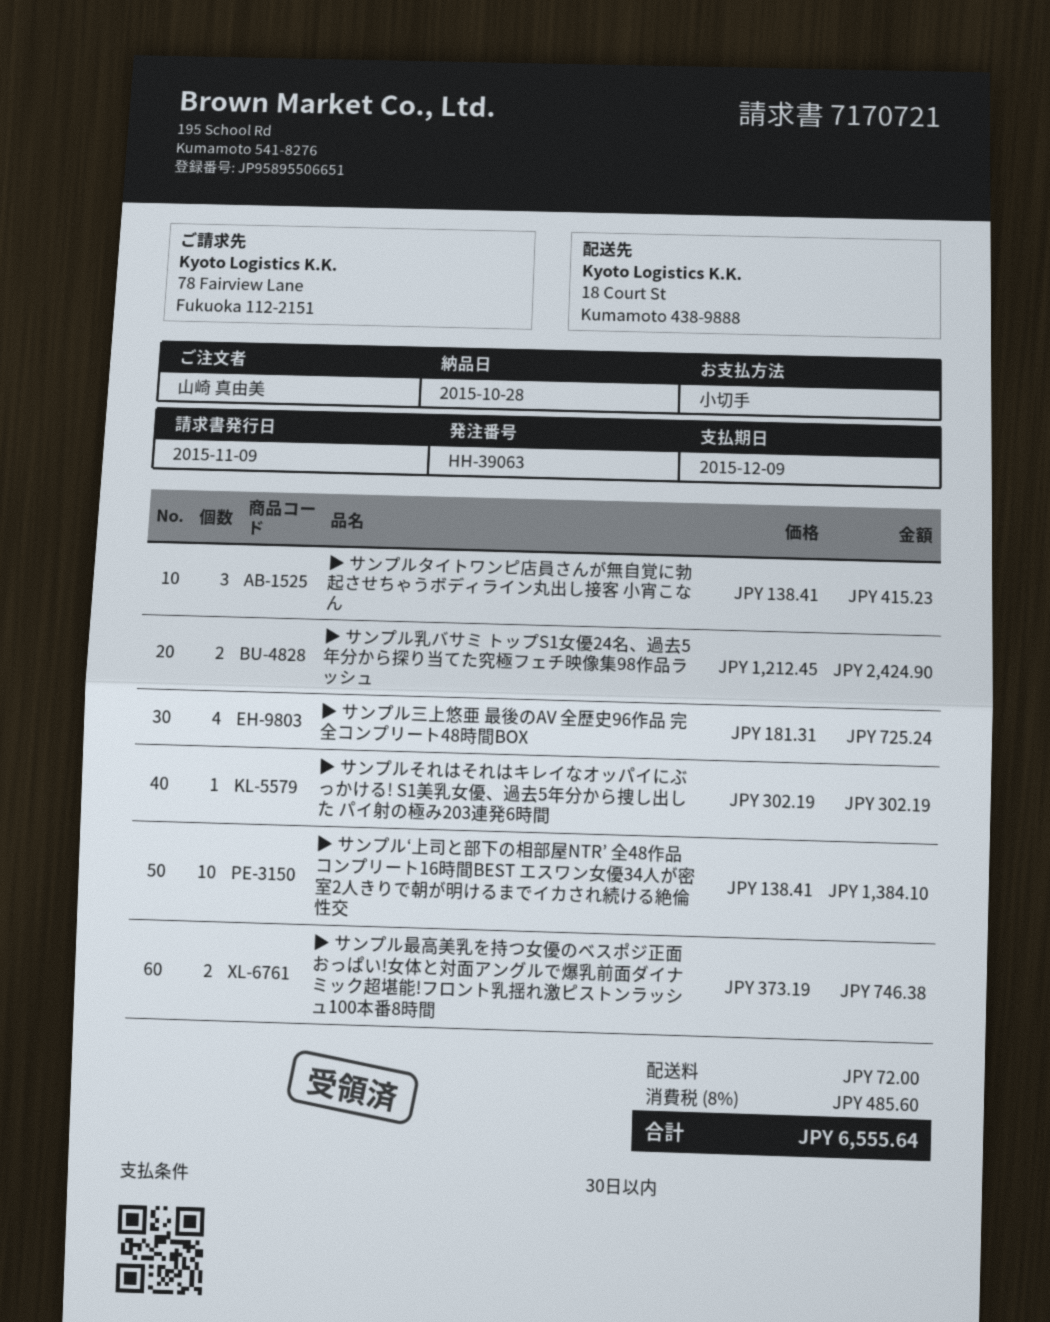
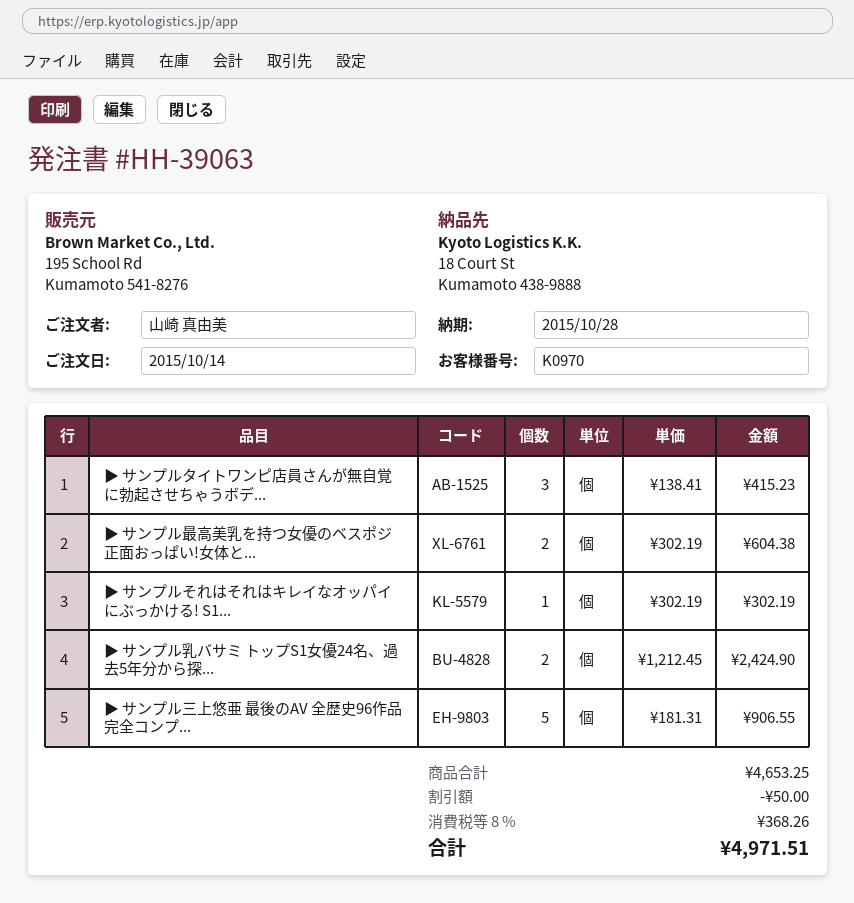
▶ サンプル三上悠亜 最後のAV 全歴史96作品 完全コンプリート48時間BOX: 4 x 181.31 = 725.24 -> 5 x 181.31 = 906.55
▶ サンプル‘上司と部下の相部屋NTR’ 全48作品コンプリート16時間BEST エスワン女優34人が密室2人きりで朝が明けるまでイカされ続ける絶倫性交: 10 x 138.41 = 1384.10 -> none
▶ サンプル最高美乳を持つ女優のベスポジ正面おっぱい!女体と対面アングルで爆乳前面ダイナミック超堪能!フロント乳揺れ激ピストンラッシュ100本番8時間: 2 x 373.19 = 746.38 -> 2 x 302.19 = 604.38
discount: none -> 50.00
shipping: 72.00 -> none
tax: 8% = 485.60 -> 8% = 368.26
total: 6555.64 -> 4971.51

